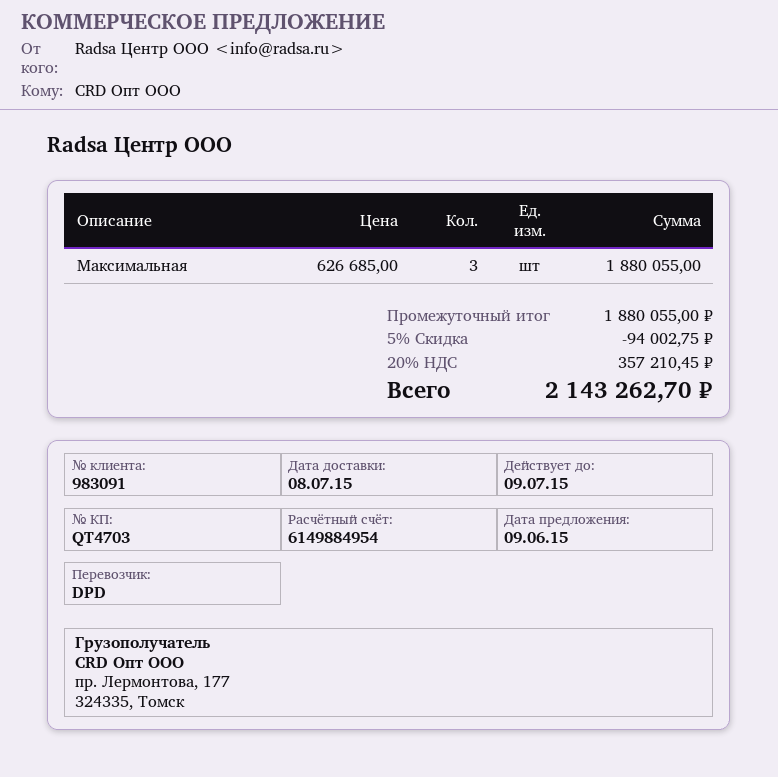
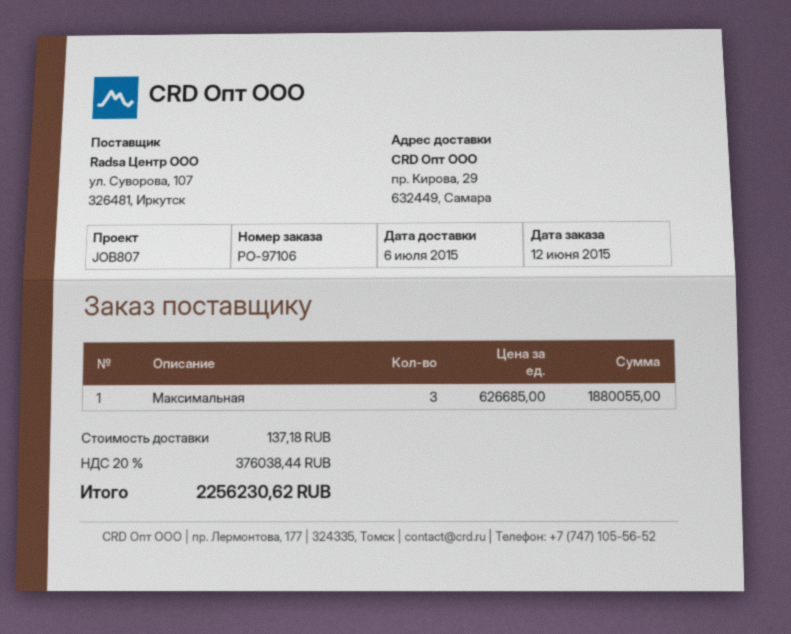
delivery date: 2015-07-08 -> 2015-07-06
ship to: пр. Лермонтова, 177, 324335, Томск -> пр. Кирова, 29, 632449, Самара
discount: 5% = 94002.75 -> none
shipping: none -> 137.18
tax: 20% = 357210.45 -> 20% = 376038.44
total: 2143262.70 -> 2256230.62

